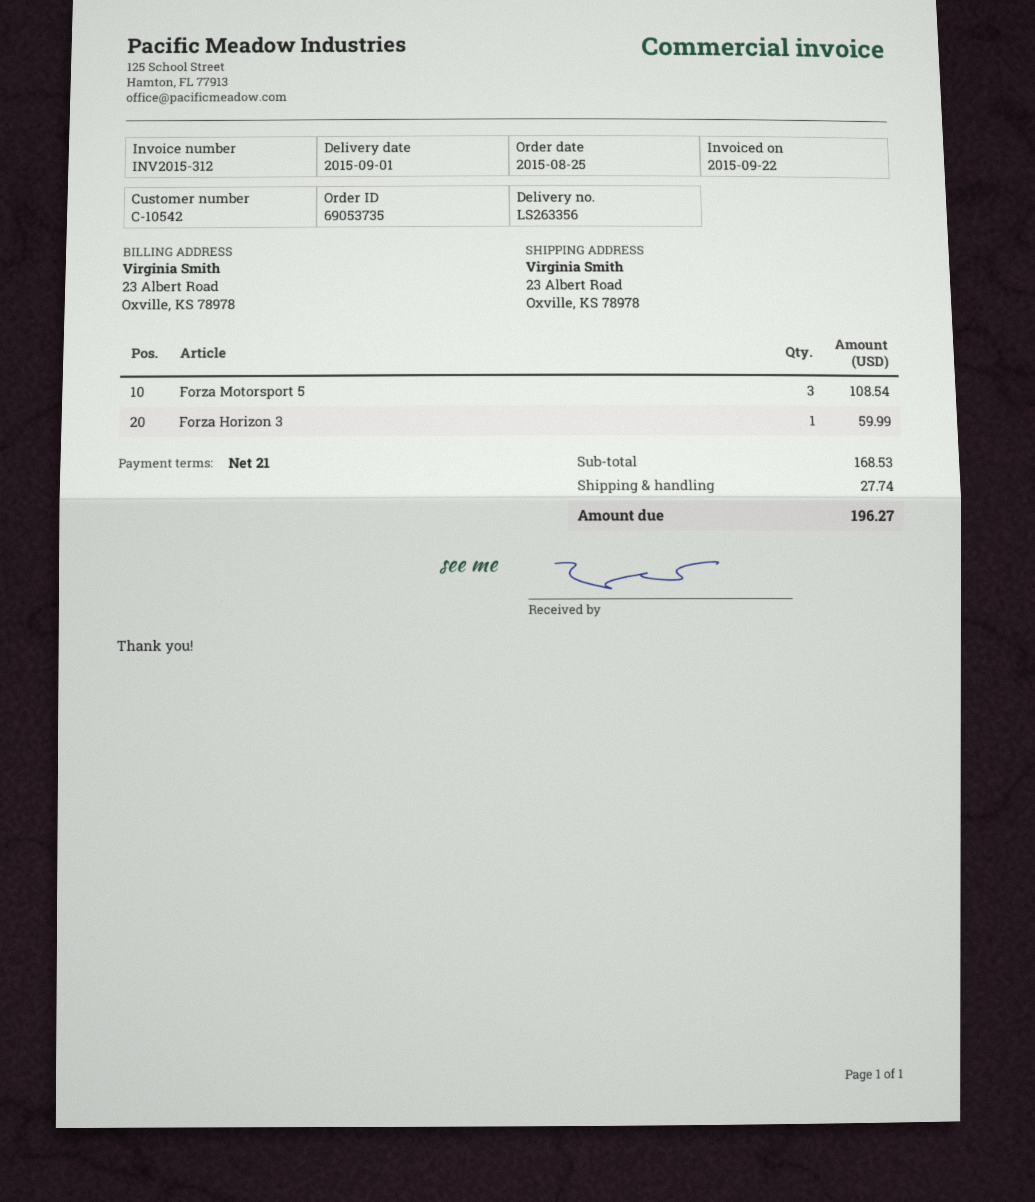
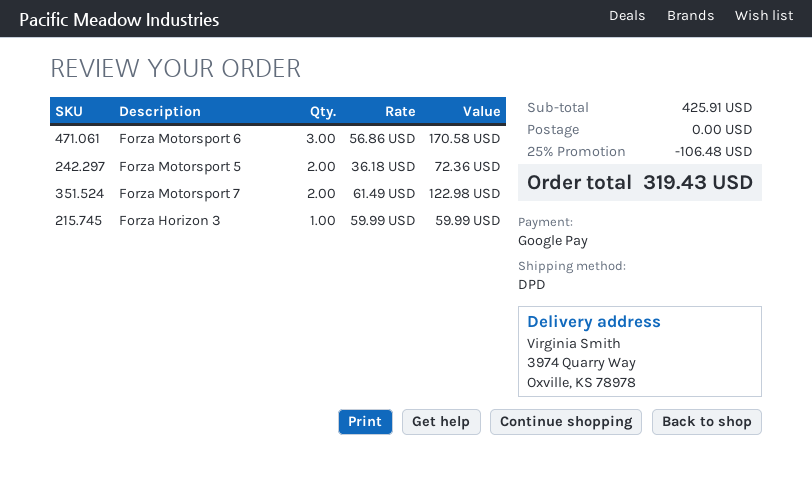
ship to: 23 Albert Road, Oxville, KS 78978 -> 3974 Quarry Way, Oxville, KS 78978
Forza Motorsport 5: 3 for 108.54 -> 2 for 72.36
Forza Motorsport 6: none -> 3 for 170.58
Forza Motorsport 7: none -> 2 for 122.98
subtotal: 168.53 -> 425.91
discount: none -> 25% = 106.48
shipping: 27.74 -> 0.00
total: 196.27 -> 319.43

